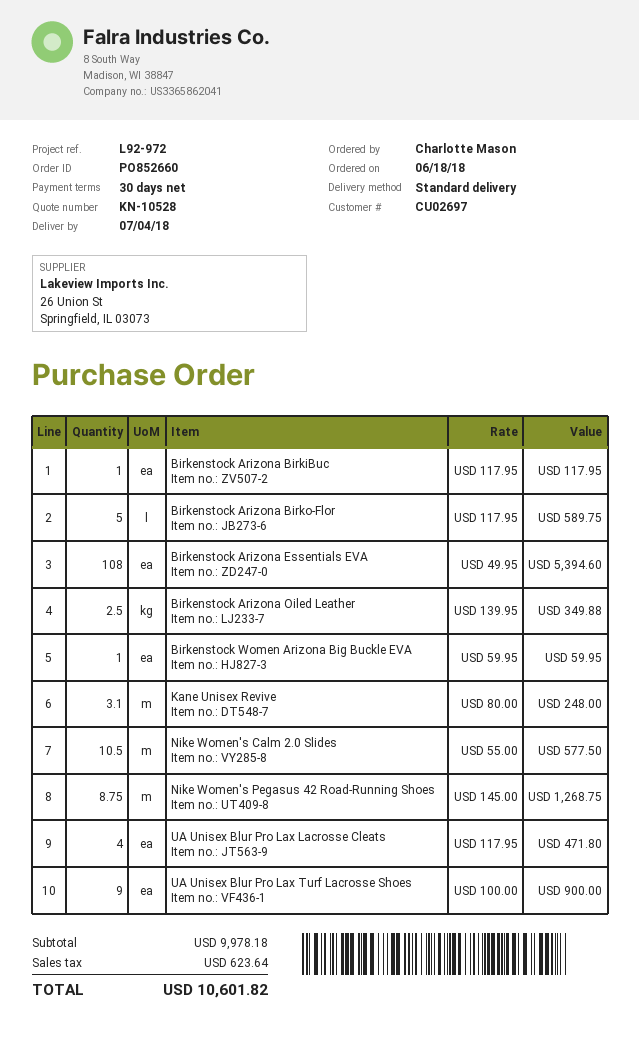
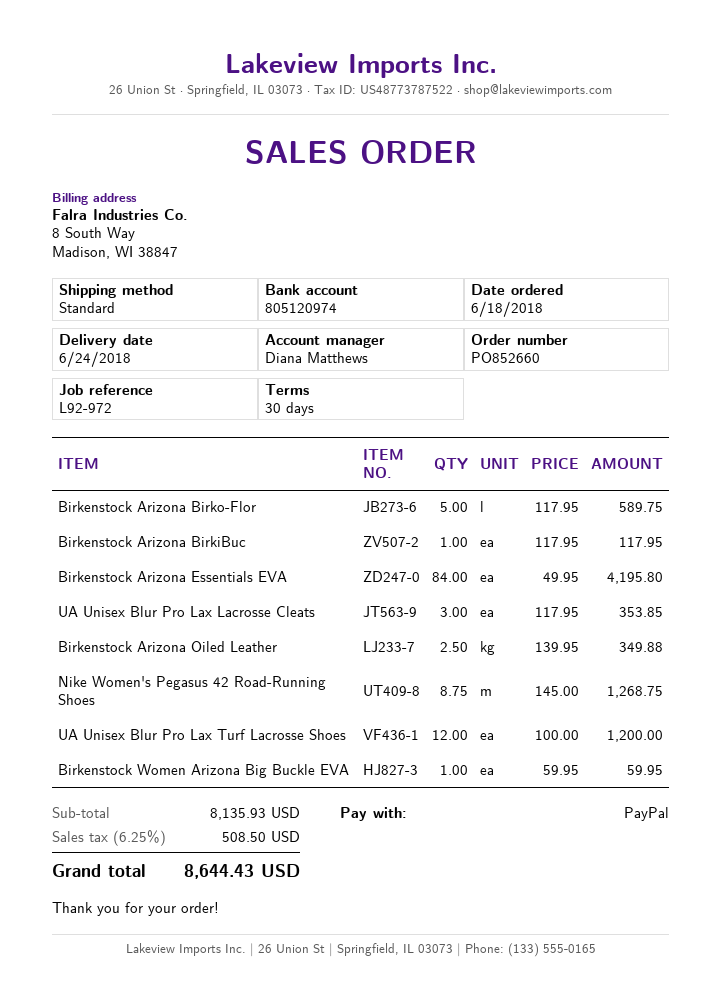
delivery date: 2018-07-04 -> 2018-06-24
Birkenstock Arizona Essentials EVA: 108 x 49.95 = 5394.60 -> 84 x 49.95 = 4195.80
Kane Unisex Revive: 3.1 x 80.00 = 248.00 -> none
Nike Women's Calm 2.0 Slides: 10.5 x 55.00 = 577.50 -> none
UA Unisex Blur Pro Lax Lacrosse Cleats: 4 x 117.95 = 471.80 -> 3 x 117.95 = 353.85
UA Unisex Blur Pro Lax Turf Lacrosse Shoes: 9 x 100.00 = 900.00 -> 12 x 100.00 = 1200.00
subtotal: 9978.18 -> 8135.93
tax: 623.64 -> 508.50
total: 10601.82 -> 8644.43

